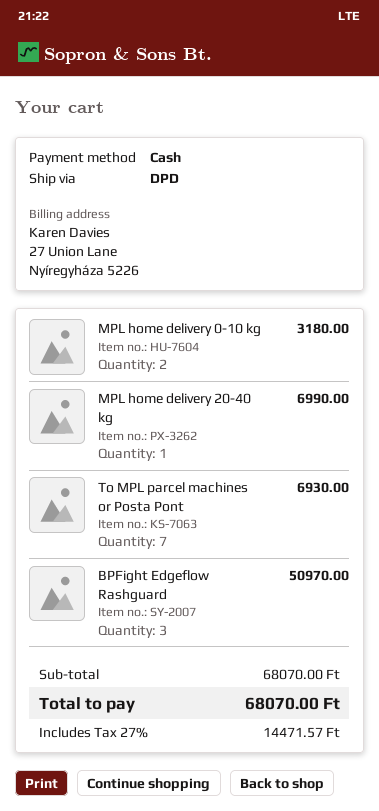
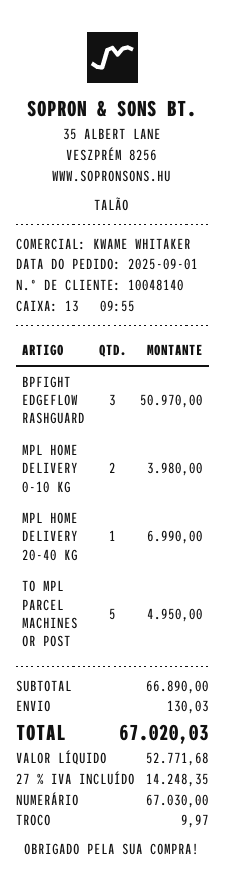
MPL home delivery 0-10 kg: 2 for 3180.00 -> 2 for 3980.00
To MPL parcel machines or Posta Pont: 7 for 6930.00 -> 5 for 4950.00
subtotal: 68070.00 -> 66890.00
shipping: none -> 130.03
tax: 27% = 14471.57 -> 27% = 14248.35
total: 68070.00 -> 67020.03

